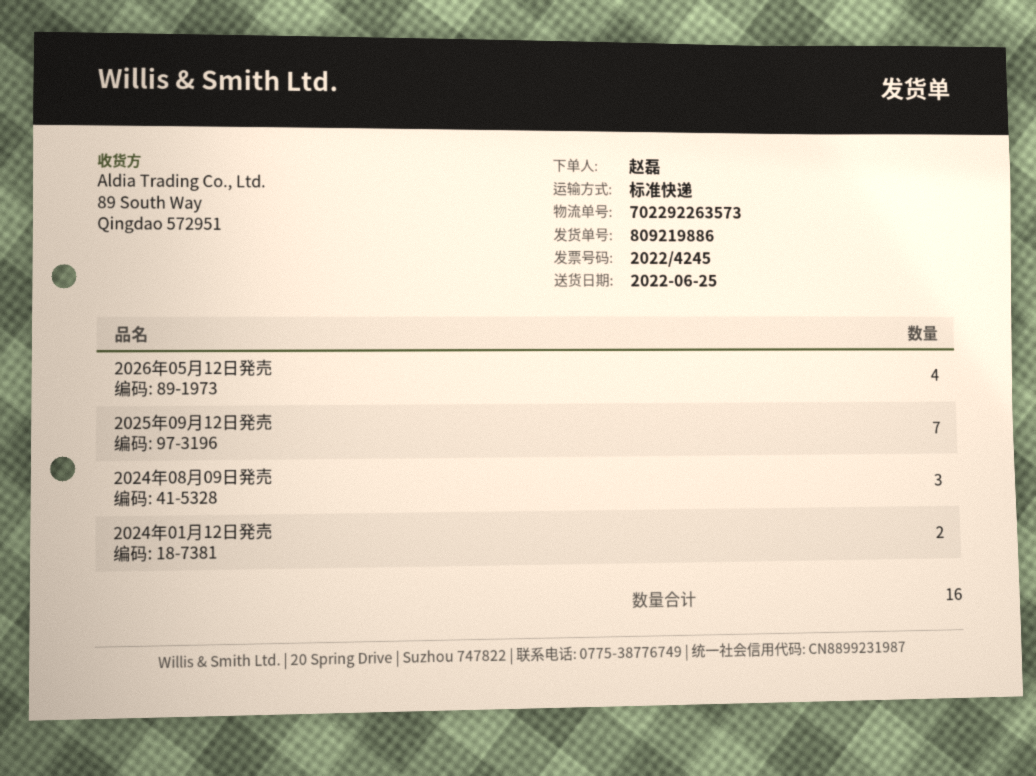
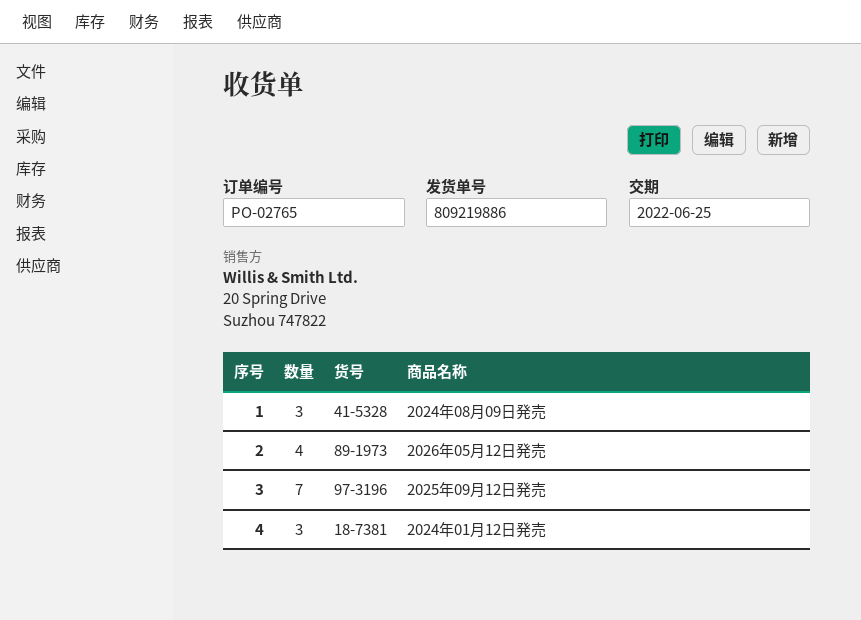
2024年01月12日発売: 2 -> 3

